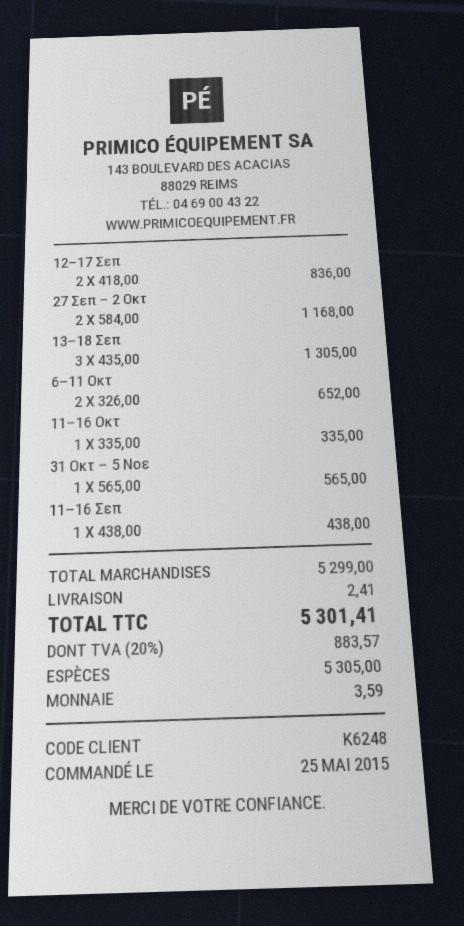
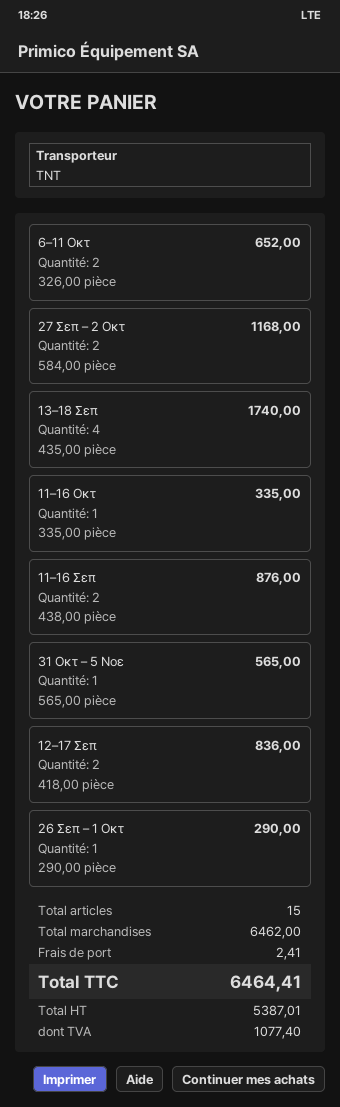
13–18 Σεπ: 3 x 435.00 = 1305.00 -> 4 x 435.00 = 1740.00
11–16 Σεπ: 1 x 438.00 = 438.00 -> 2 x 438.00 = 876.00
26 Σεπ – 1 Οκτ: none -> 1 x 290.00 = 290.00
subtotal: 5299.00 -> 6462.00
tax: 883.57 -> 1077.40
total: 5301.41 -> 6464.41

